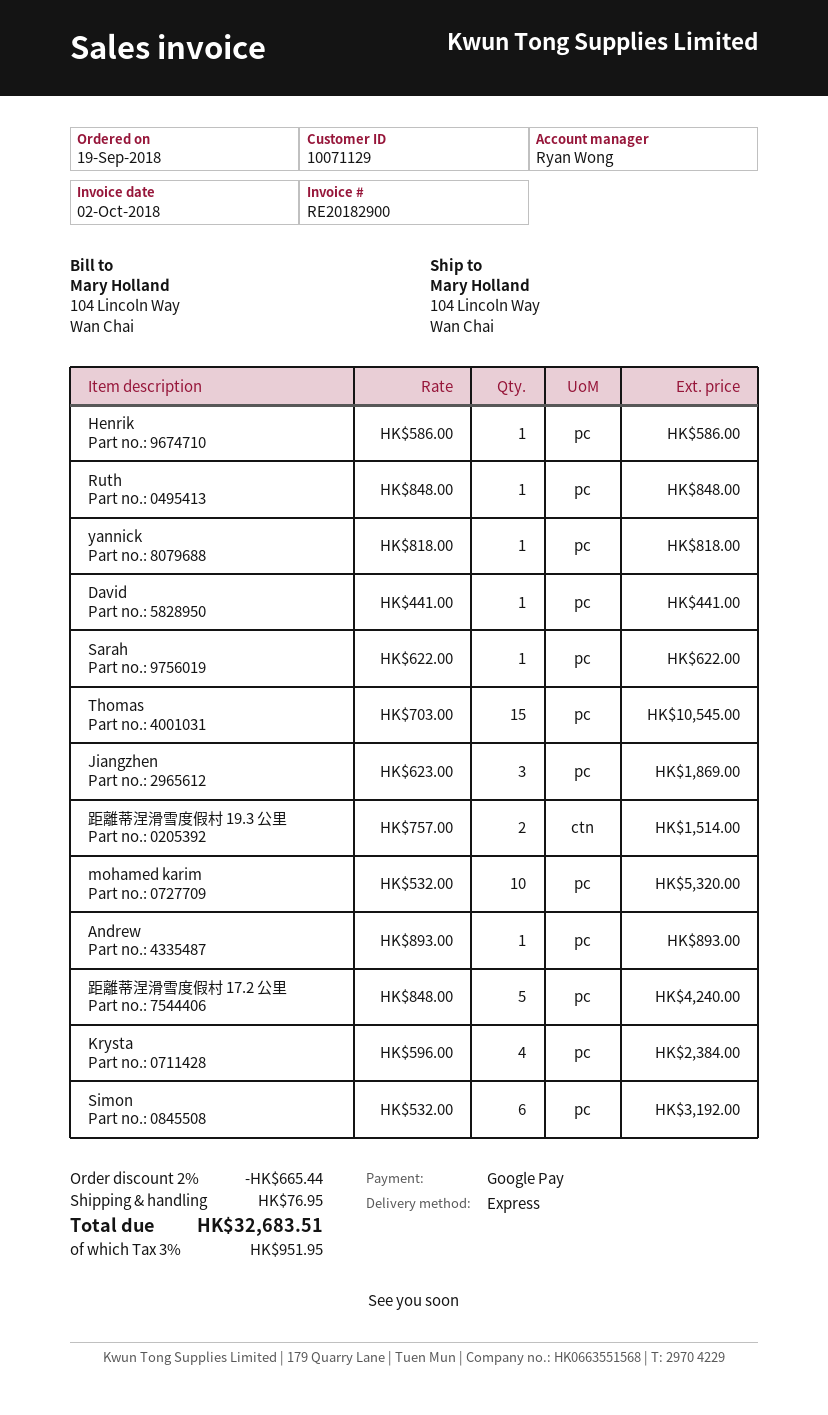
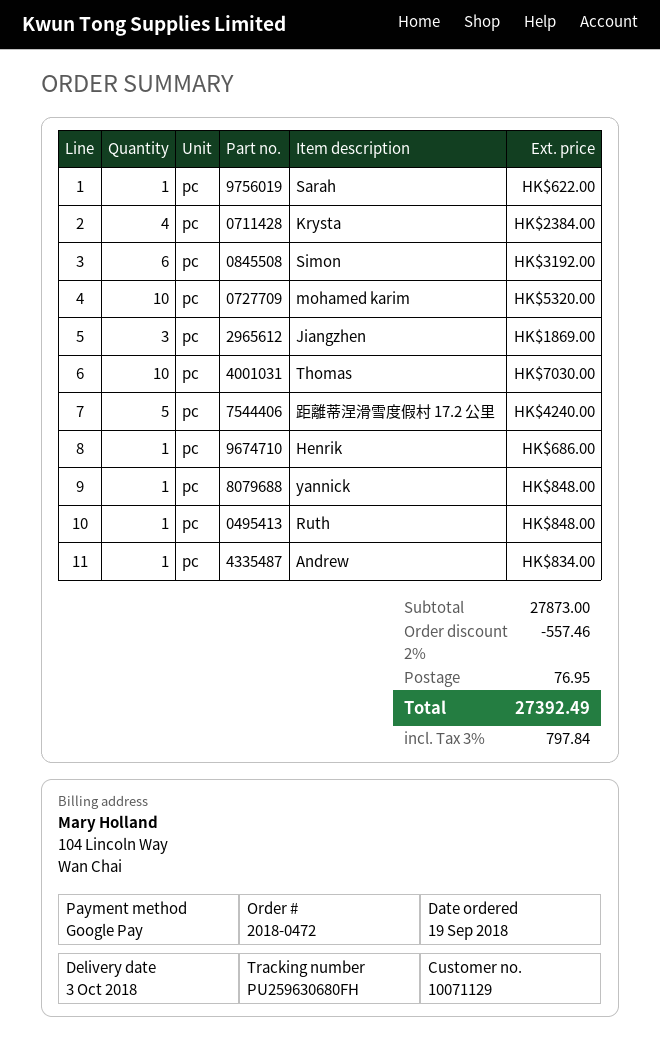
Henrik: 1 for 586.00 -> 1 for 686.00
yannick: 1 for 818.00 -> 1 for 848.00
David: 1 for 441.00 -> none
Thomas: 15 for 10545.00 -> 10 for 7030.00
距離蒂涅滑雪度假村 19.3 公里: 2 for 1514.00 -> none
Andrew: 1 for 893.00 -> 1 for 834.00
discount: 2% = 665.44 -> 2% = 557.46
tax: 3% = 951.95 -> 3% = 797.84
total: 32683.51 -> 27392.49

